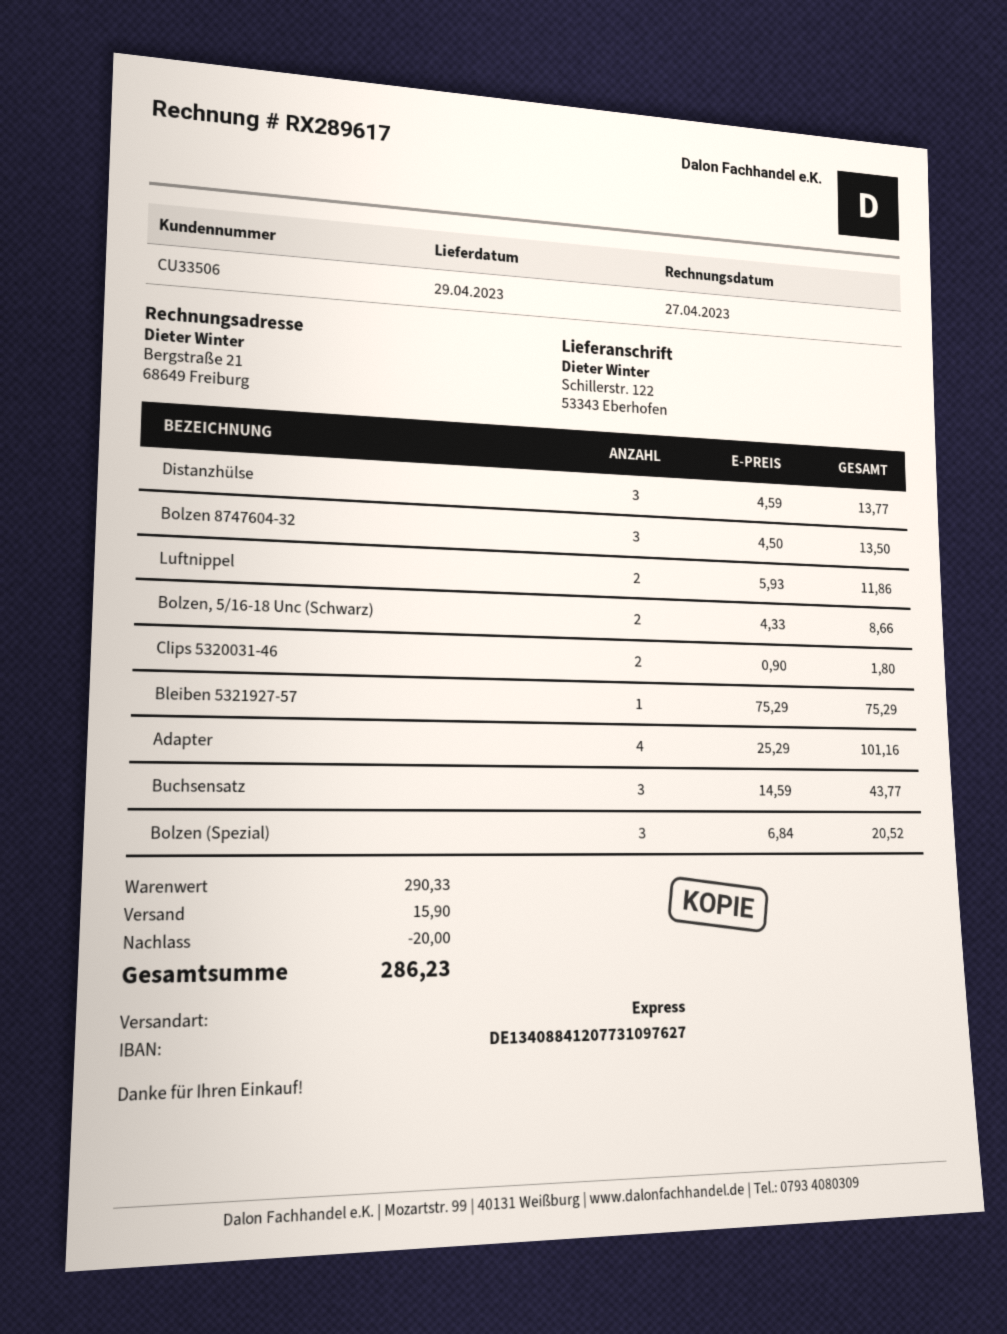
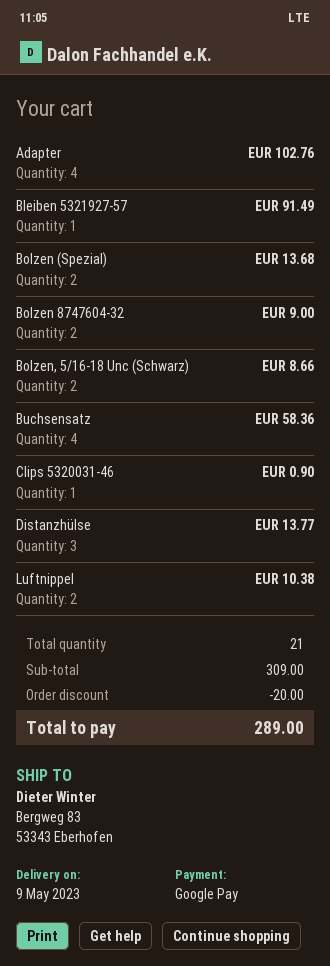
delivery date: 2023-04-29 -> 2023-05-09
ship to: Schillerstr. 122, 53343 Eberhofen -> Bergweg 83, 53343 Eberhofen
Bolzen 8747604-32: 3 for 13.50 -> 2 for 9.00
Luftnippel: 2 for 11.86 -> 2 for 10.38
Clips 5320031-46: 2 for 1.80 -> 1 for 0.90
Bleiben 5321927-57: 1 for 75.29 -> 1 for 91.49
Adapter: 4 for 101.16 -> 4 for 102.76
Buchsensatz: 3 for 43.77 -> 4 for 58.36
Bolzen (Spezial): 3 for 20.52 -> 2 for 13.68
subtotal: 290.33 -> 309.00
shipping: 15.90 -> none
total: 286.23 -> 289.00

